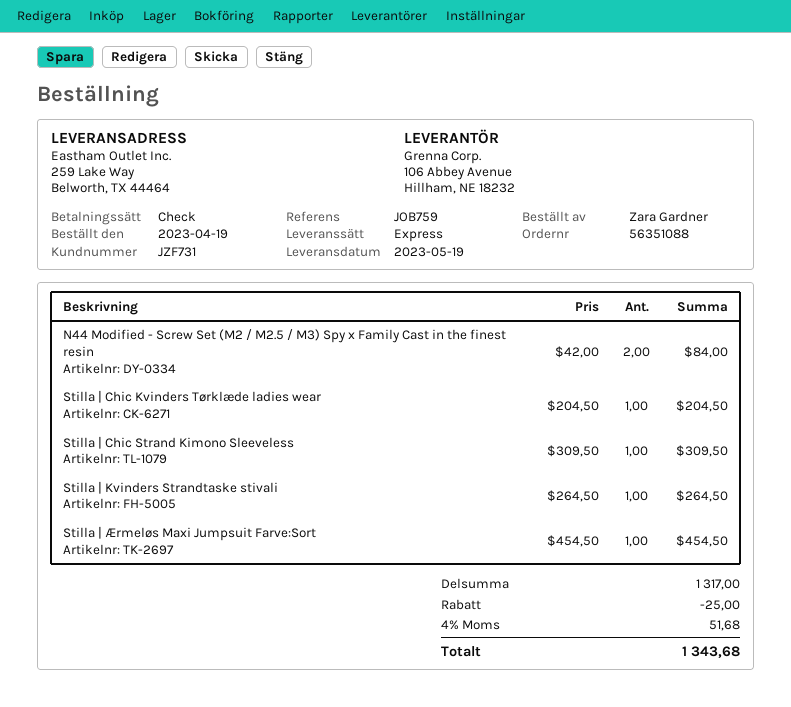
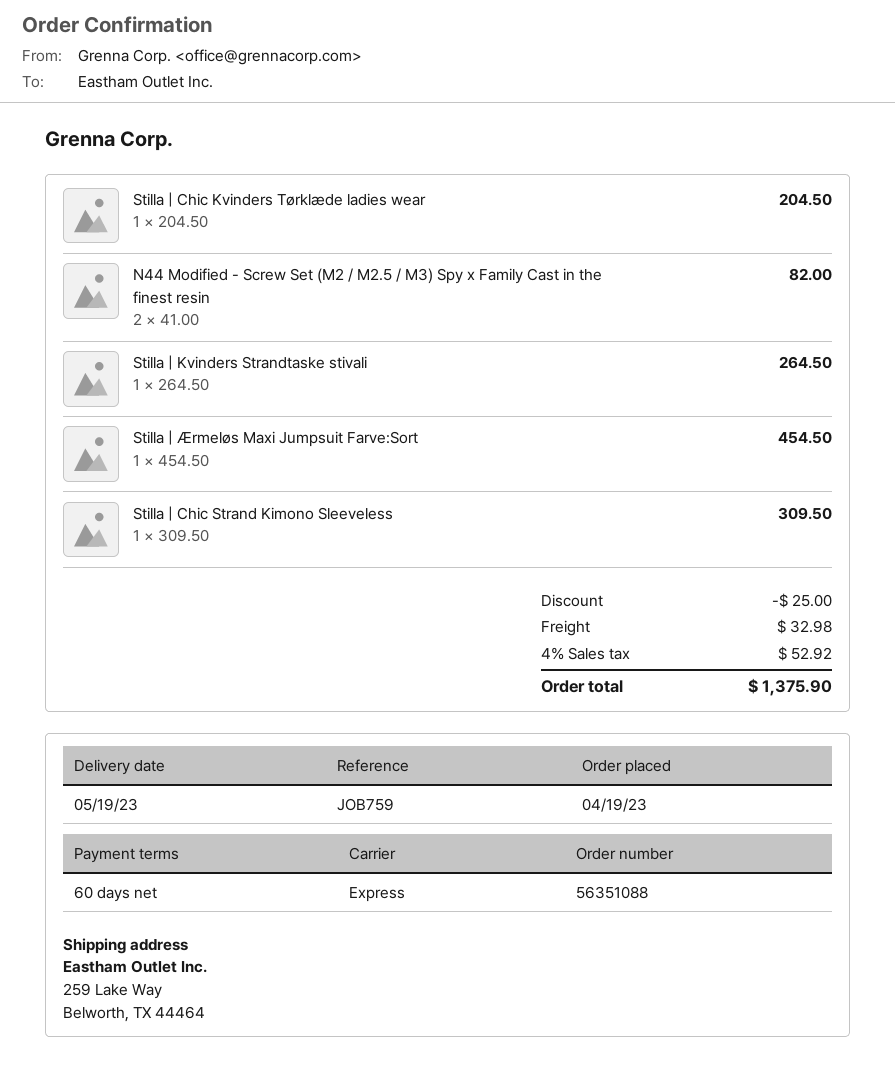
N44 Modified - Screw Set (M2 / M2.5 / M3) Spy x Family Cast in the finest resin: 2 x 42.00 = 84.00 -> 2 x 41.00 = 82.00
shipping: none -> 32.98
tax: 4% = 51.68 -> 4% = 52.92
total: 1343.68 -> 1375.90

